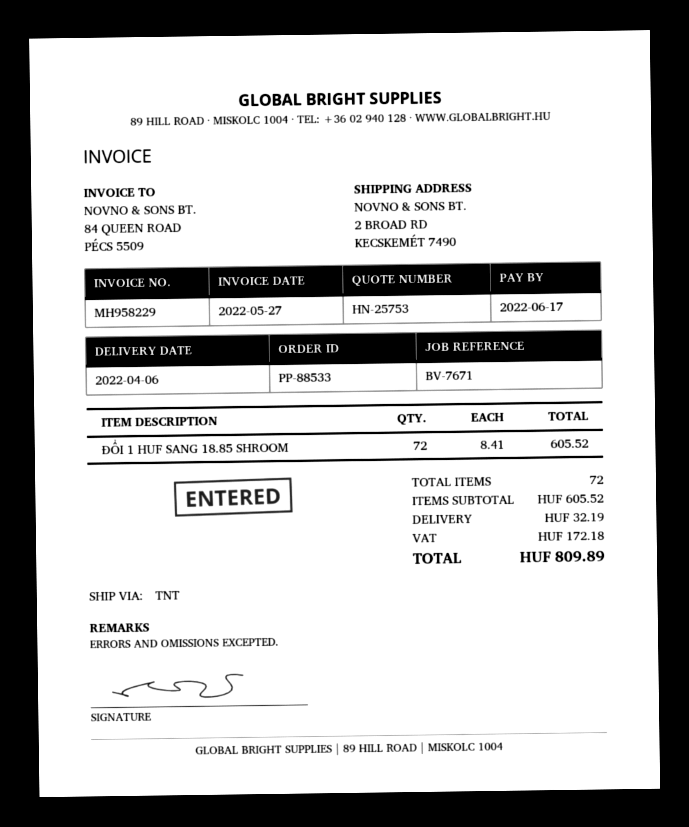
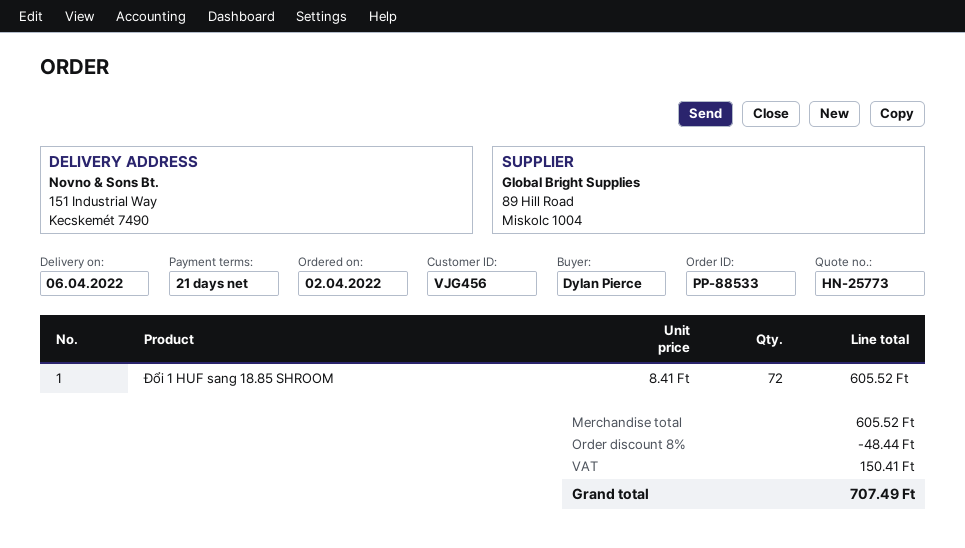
quote number: HN-25753 -> HN-25773
ship to: 2 BROAD RD, KECSKEMÉT 7490 -> 151 Industrial Way, Kecskemét 7490
discount: none -> 8% = 48.44
shipping: 32.19 -> none
tax: 172.18 -> 150.41
total: 809.89 -> 707.49

